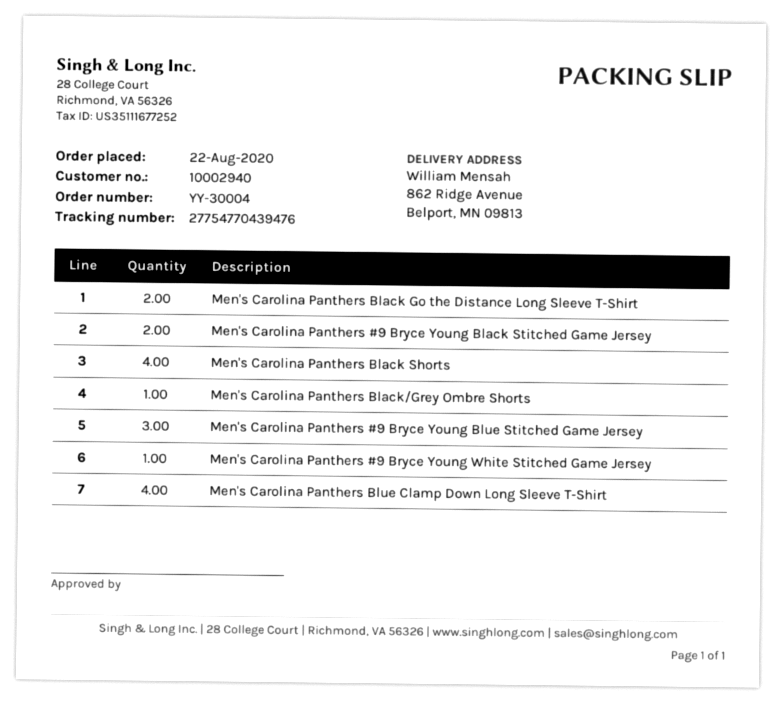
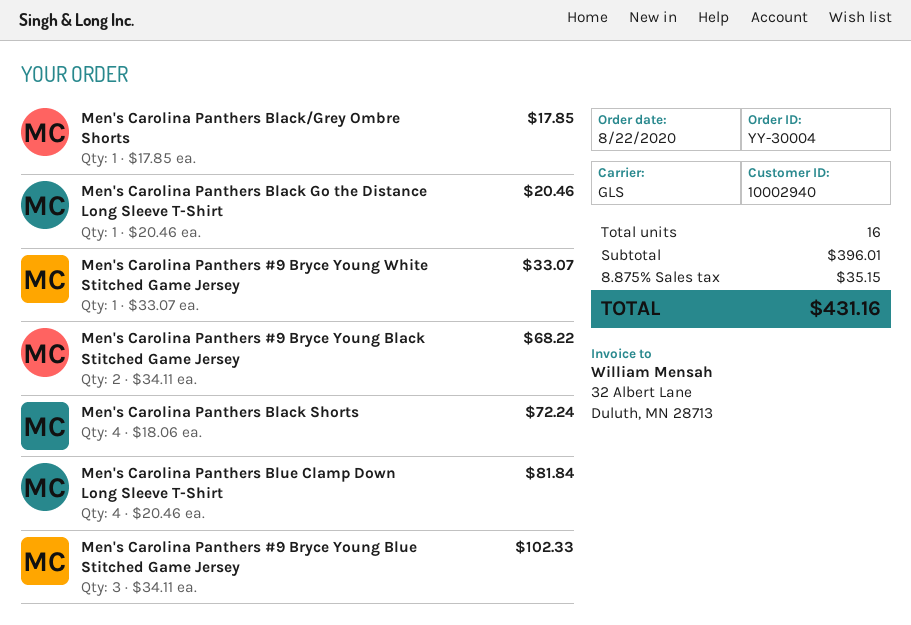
Men's Carolina Panthers Black Go the Distance Long Sleeve T-Shirt: 2 -> 1

